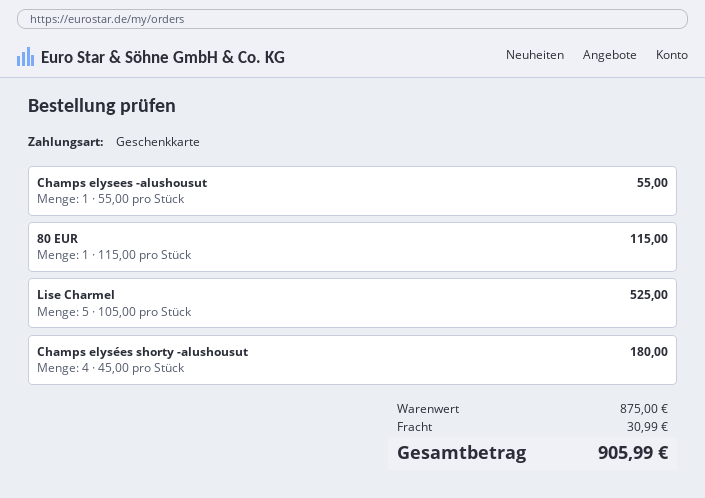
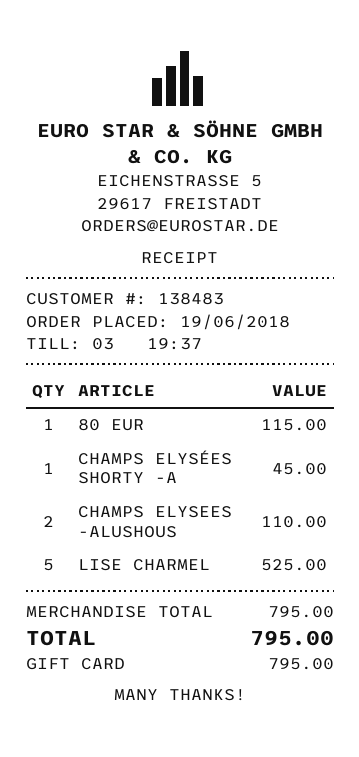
Champs elysees -alushousut: 1 for 55.00 -> 2 for 110.00
Champs elysées shorty -alushousut: 4 for 180.00 -> 1 for 45.00
subtotal: 875.00 -> 795.00
shipping: 30.99 -> none
total: 905.99 -> 795.00

